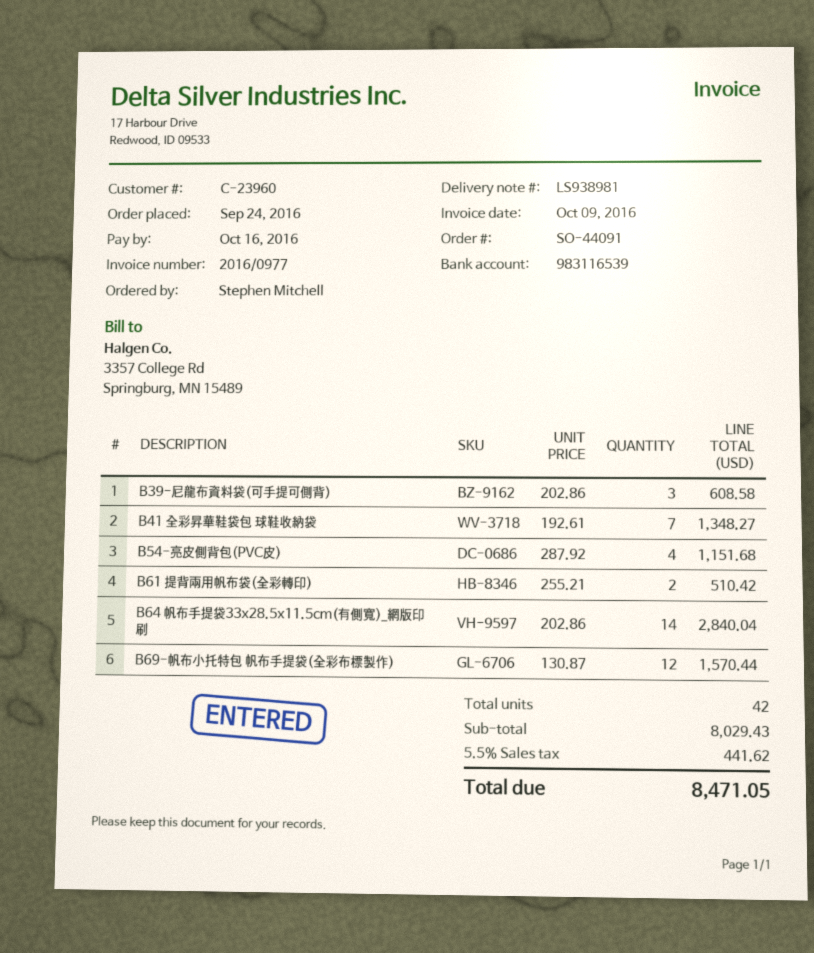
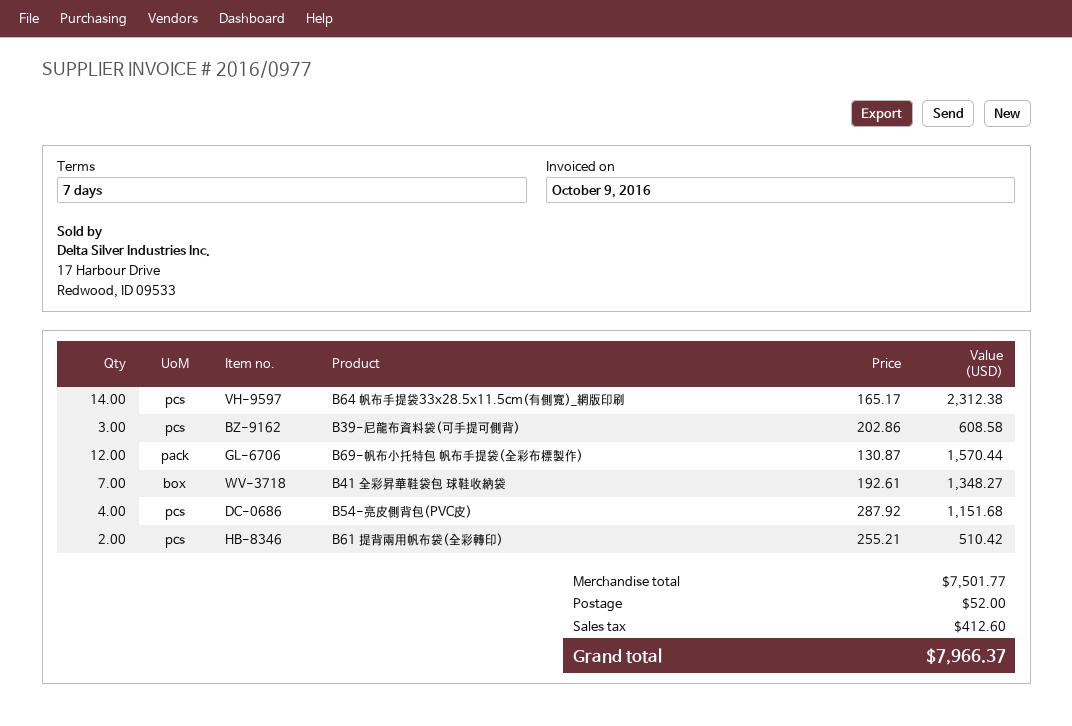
B64 帆布手提袋33x28.5x11.5cm(有側寬)_網版印刷: 14 x 202.86 = 2840.04 -> 14 x 165.17 = 2312.38
subtotal: 8029.43 -> 7501.77
shipping: none -> 52.00
tax: 441.62 -> 412.60
total: 8471.05 -> 7966.37

